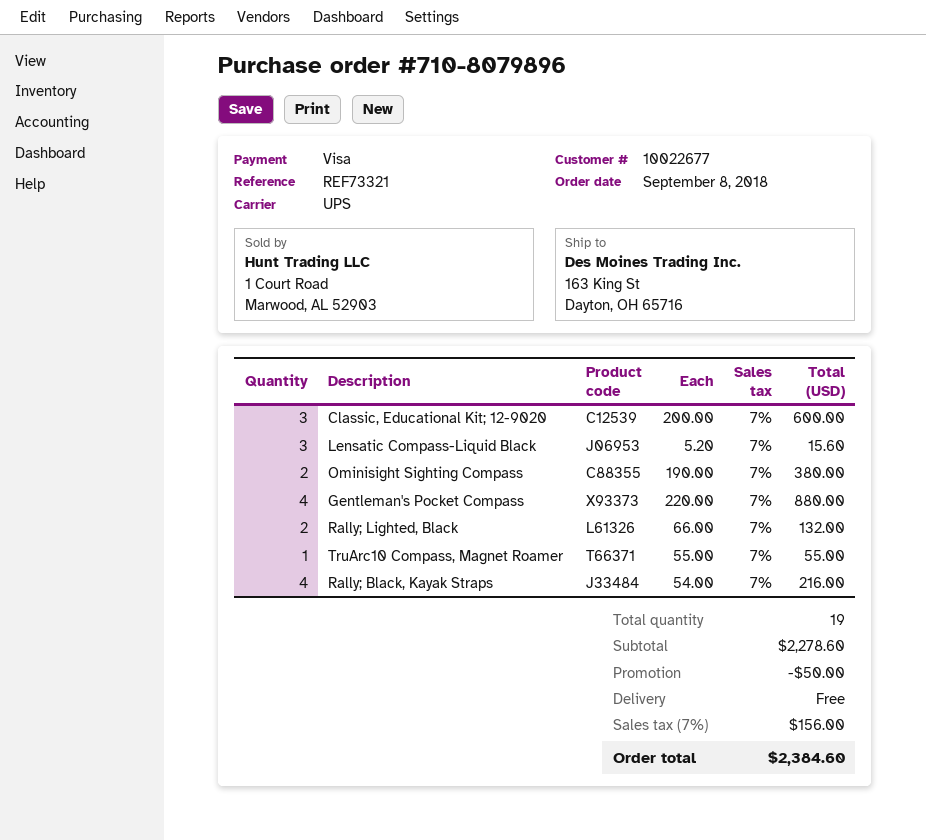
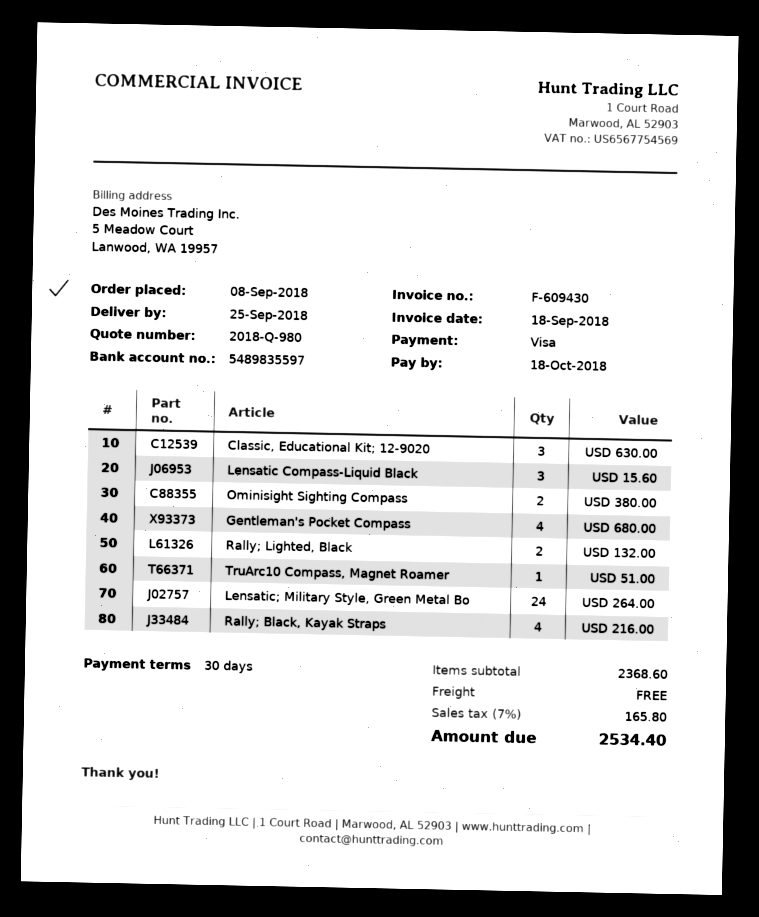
Classic, Educational Kit; 12-9020: 3 for 600.00 -> 3 for 630.00
Gentleman's Pocket Compass: 4 for 880.00 -> 4 for 680.00
TruArc10 Compass, Magnet Roamer: 1 for 55.00 -> 1 for 51.00
Lensatic; Military Style, Green Metal Bo: none -> 24 for 264.00
subtotal: 2278.60 -> 2368.60
discount: 50.00 -> none
tax: 7% = 156.00 -> 7% = 165.80
total: 2384.60 -> 2534.40

